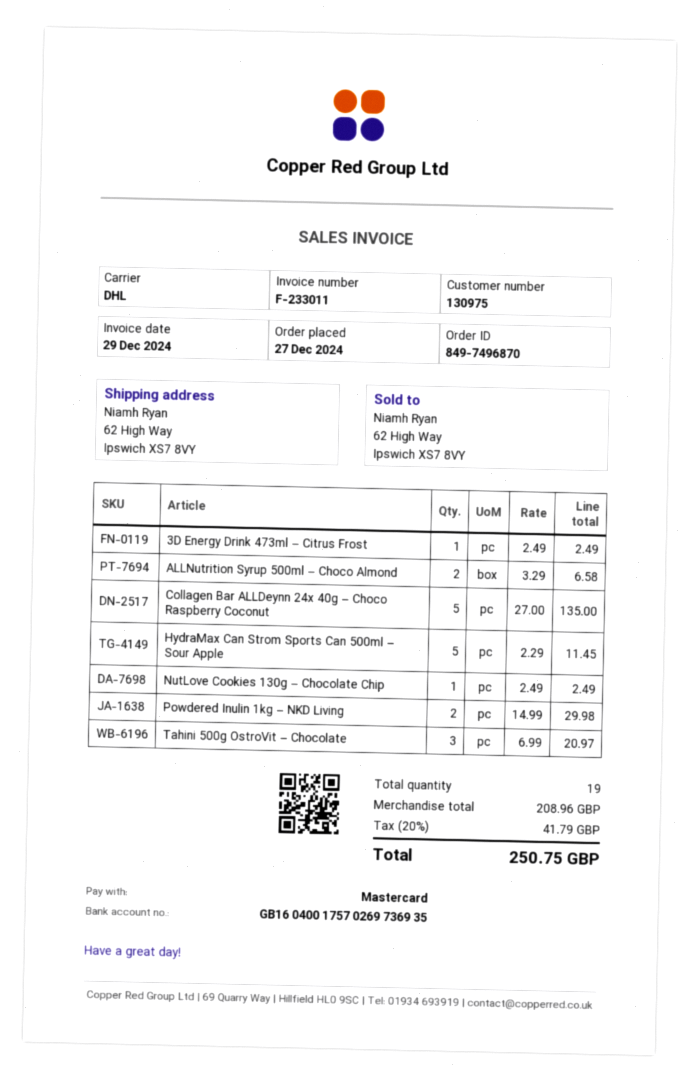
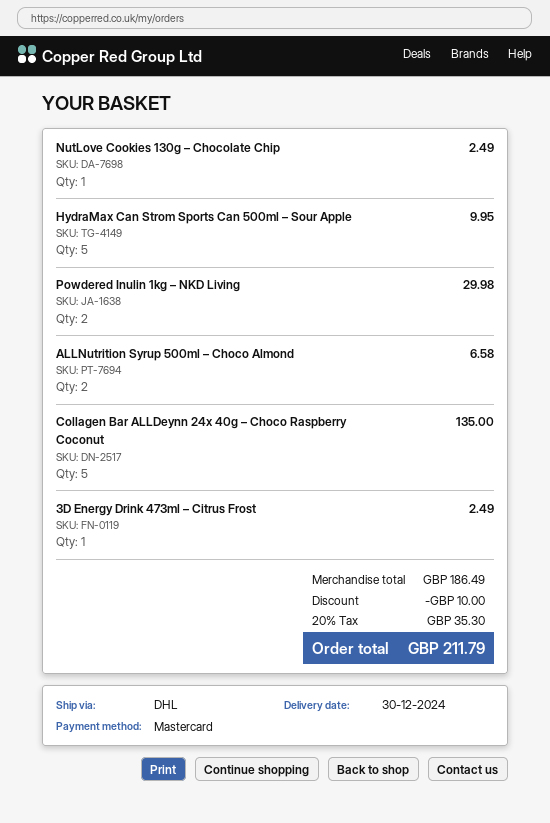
HydraMax Can Strom Sports Can 500ml – Sour Apple: 5 for 11.45 -> 5 for 9.95
Tahini 500g OstroVit – Chocolate: 3 for 20.97 -> none
subtotal: 208.96 -> 186.49
discount: none -> 10.00
tax: 20% = 41.79 -> 20% = 35.30
total: 250.75 -> 211.79

